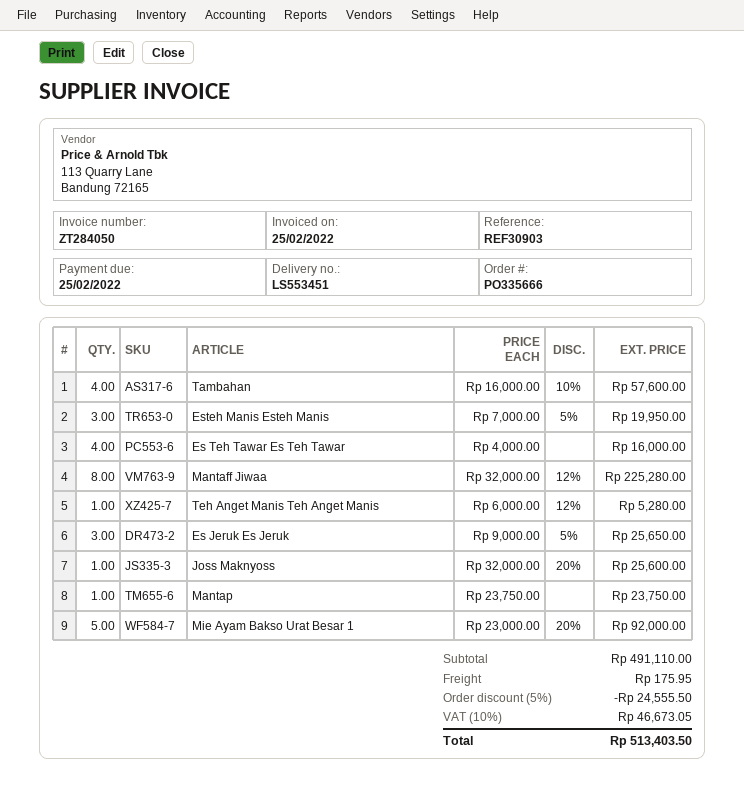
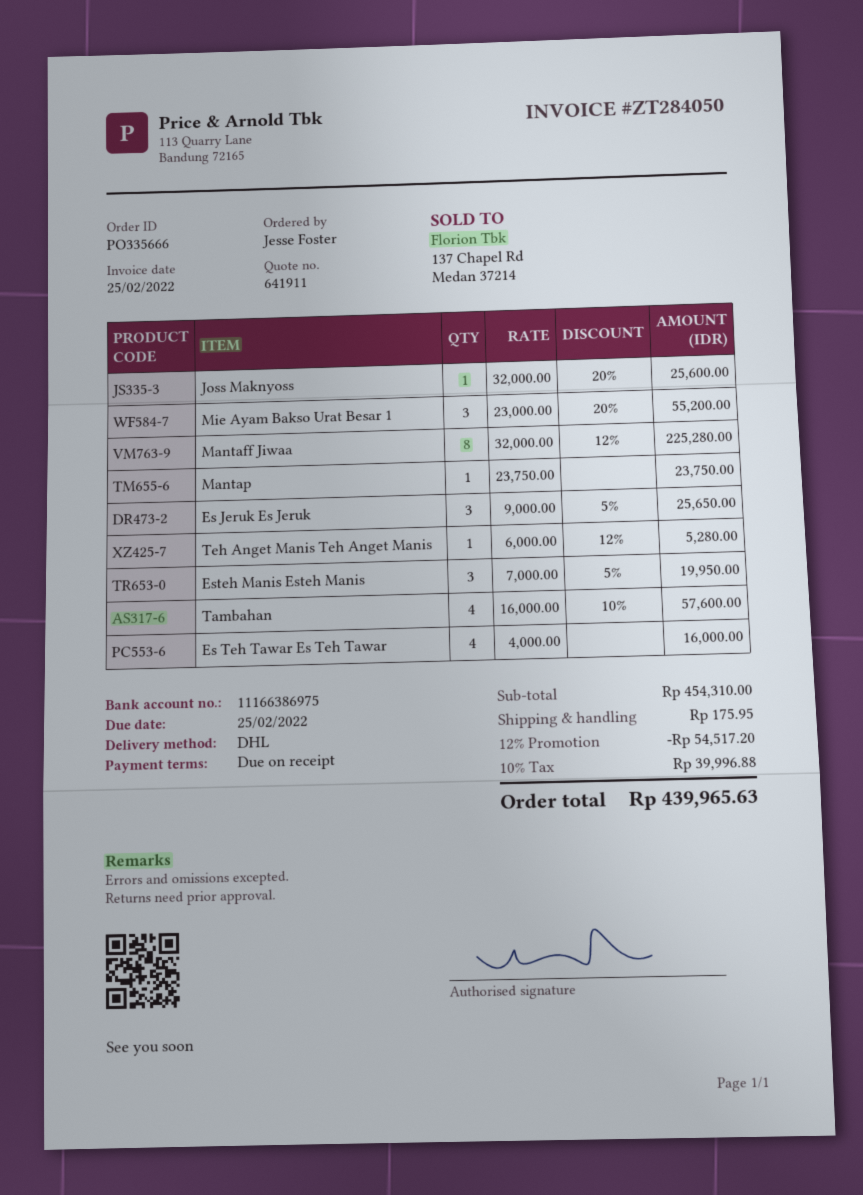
Mie Ayam Bakso Urat Besar 1: 5 x 23000.00 - 20% = 92000.00 -> 3 x 23000.00 - 20% = 55200.00
subtotal: 491110.00 -> 454310.00
discount: 5% = 24555.50 -> 12% = 54517.20
tax: 10% = 46673.05 -> 10% = 39996.88
total: 513403.50 -> 439965.63

